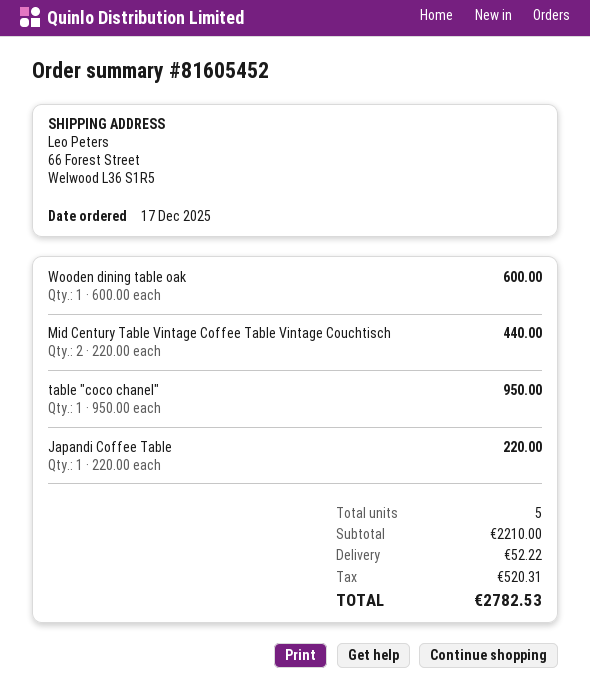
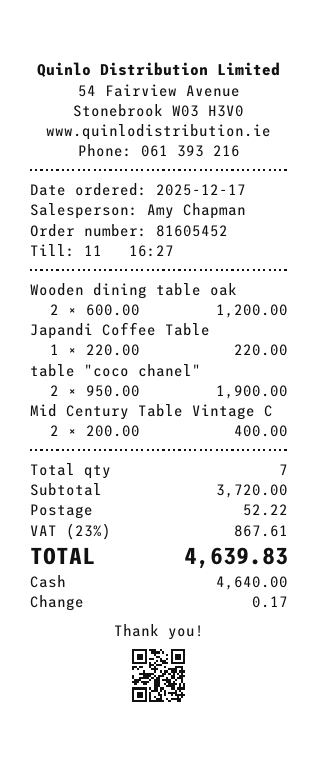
Wooden dining table oak: 1 x 600.00 = 600.00 -> 2 x 600.00 = 1200.00
Mid Century Table Vintage Coffee Table Vintage Couchtisch: 2 x 220.00 = 440.00 -> 2 x 200.00 = 400.00
table "coco chanel": 1 x 950.00 = 950.00 -> 2 x 950.00 = 1900.00
total quantity: 5 -> 7
subtotal: 2210.00 -> 3720.00
tax: 520.31 -> 867.61
total: 2782.53 -> 4639.83

